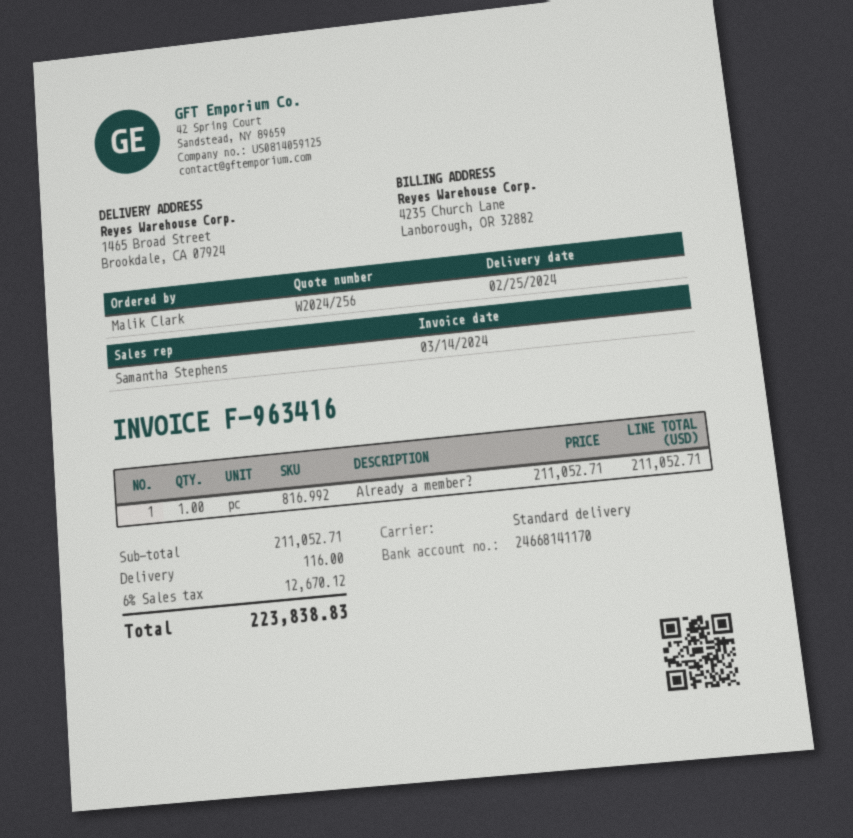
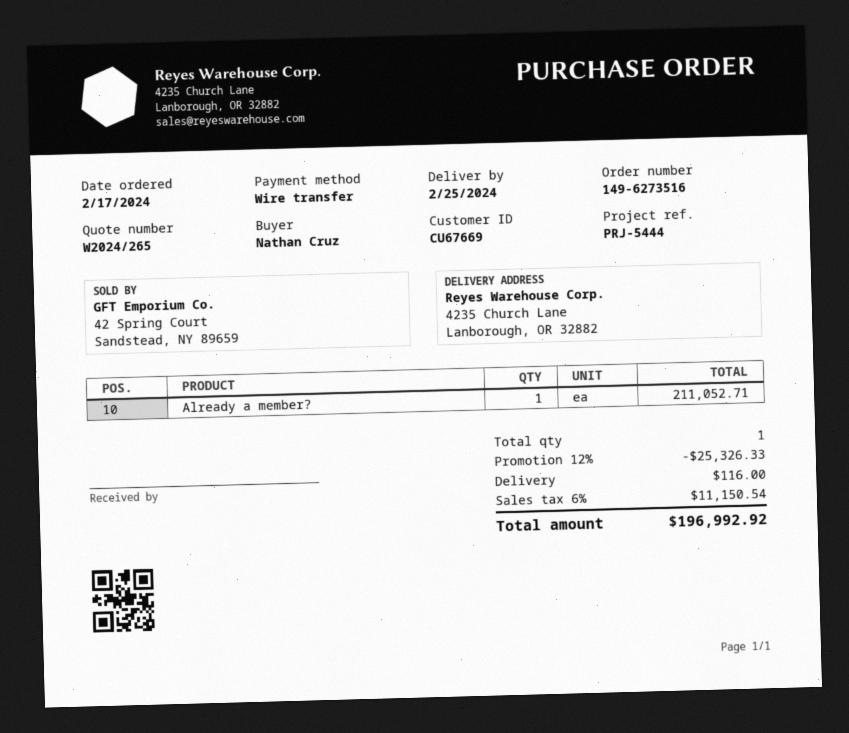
quote number: W2024/256 -> W2024/265
ordered by: Malik Clark -> Nathan Cruz
ship to: 1465 Broad Street, Brookdale, CA 07924 -> 4235 Church Lane, Lanborough, OR 32882
discount: none -> 12% = 25326.33
tax: 6% = 12670.12 -> 6% = 11150.54
total: 223838.83 -> 196992.92

